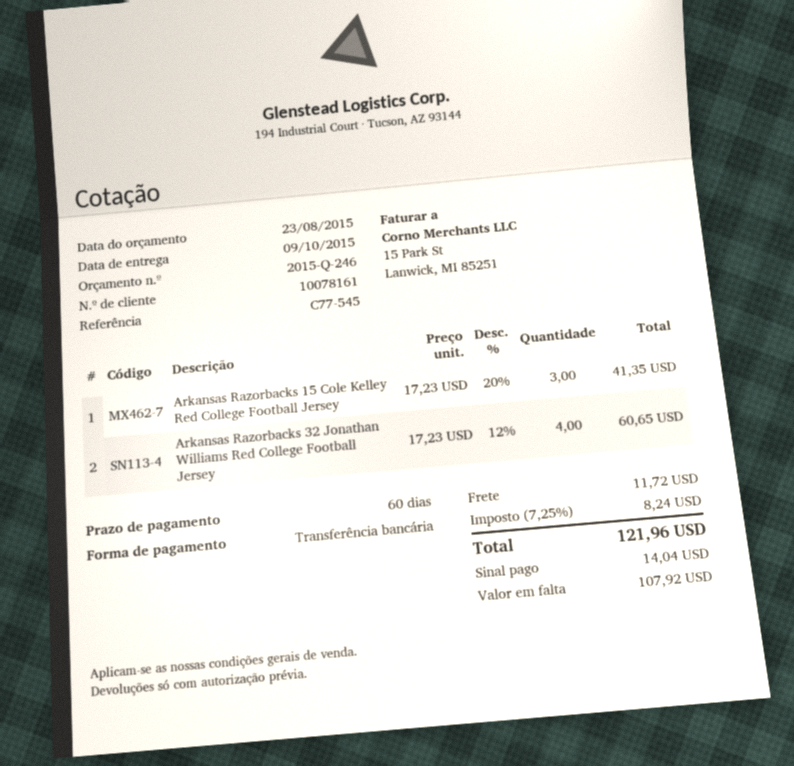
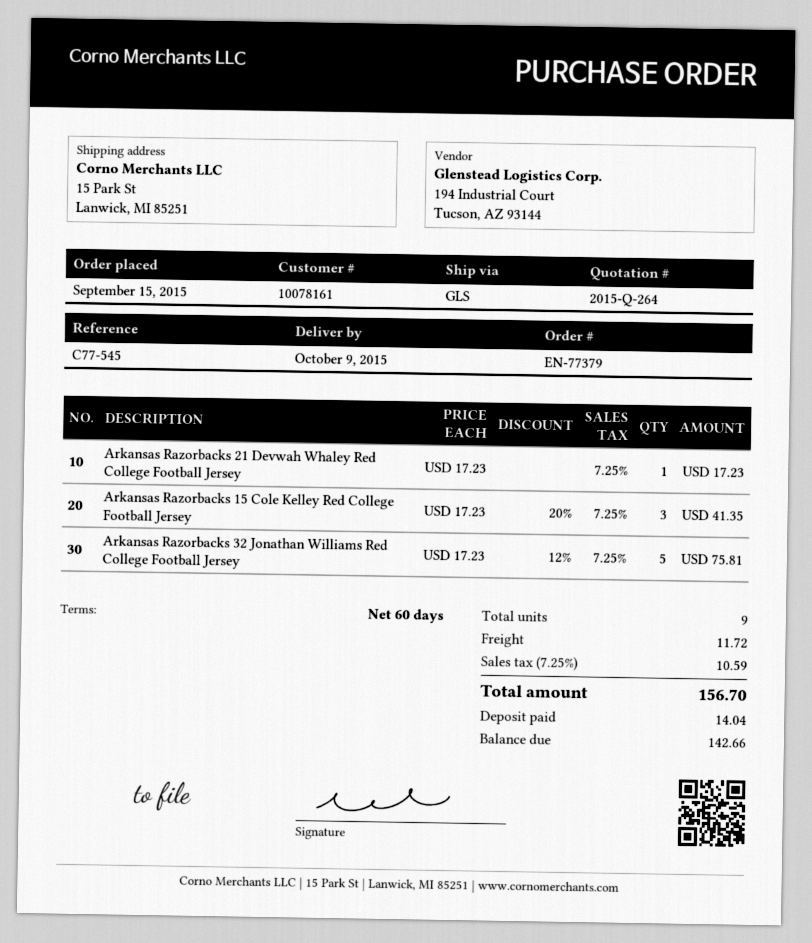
quote number: 2015-Q-246 -> 2015-Q-264
Arkansas Razorbacks 32 Jonathan Williams Red College Football Jersey: 4 x 17.23 - 12% = 60.65 -> 5 x 17.23 - 12% = 75.81
Arkansas Razorbacks 21 Devwah Whaley Red College Football Jersey: none -> 1 x 17.23 = 17.23
tax: 7.25% = 8.24 -> 7.25% = 10.59
total: 121.96 -> 156.70
balance: 107.92 -> 142.66

